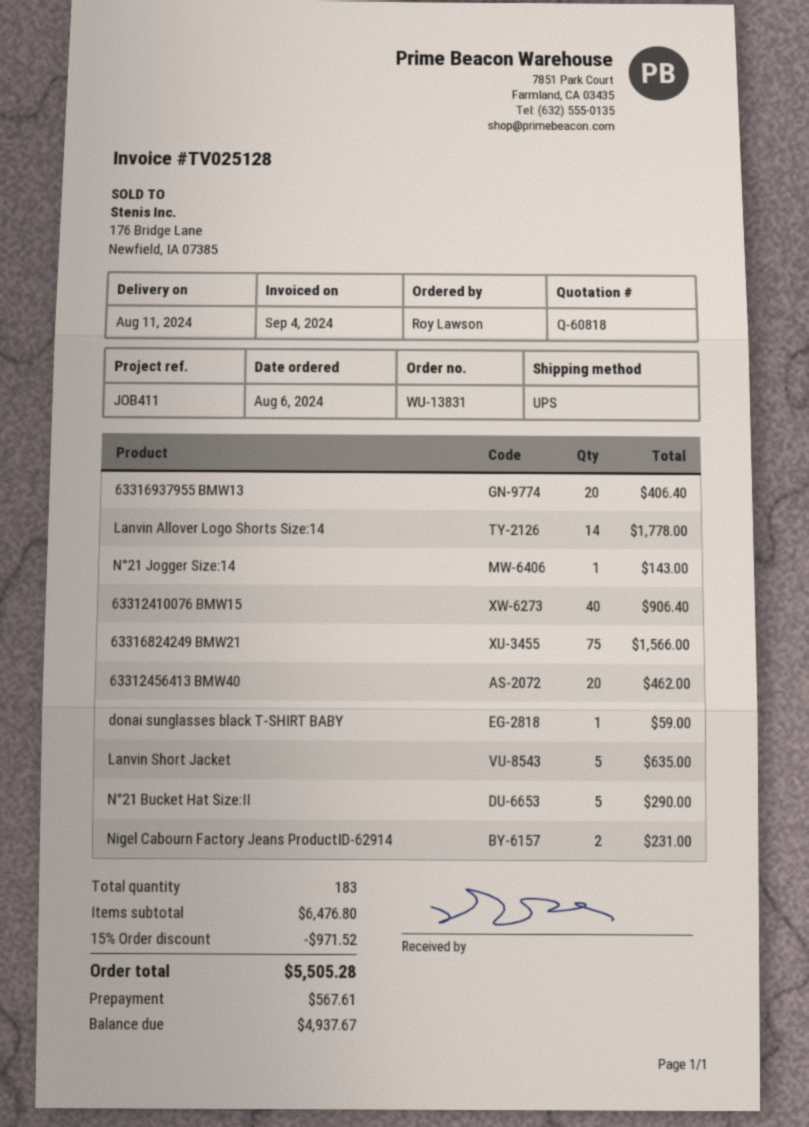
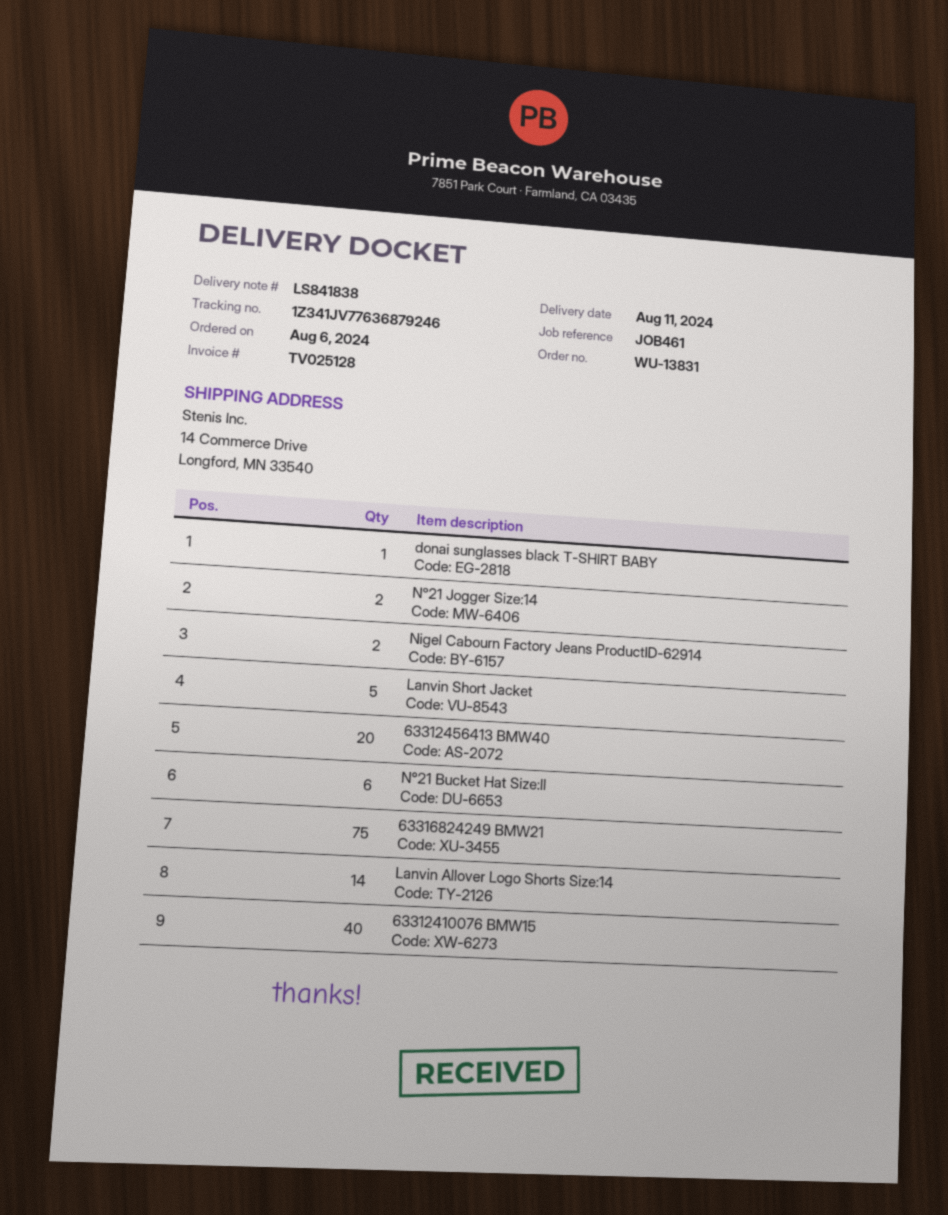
reference: JOB411 -> JOB461
63316937955 BMW13: 20 -> none
N°21 Jogger Size:14: 1 -> 2
N°21 Bucket Hat Size:II: 5 -> 6

